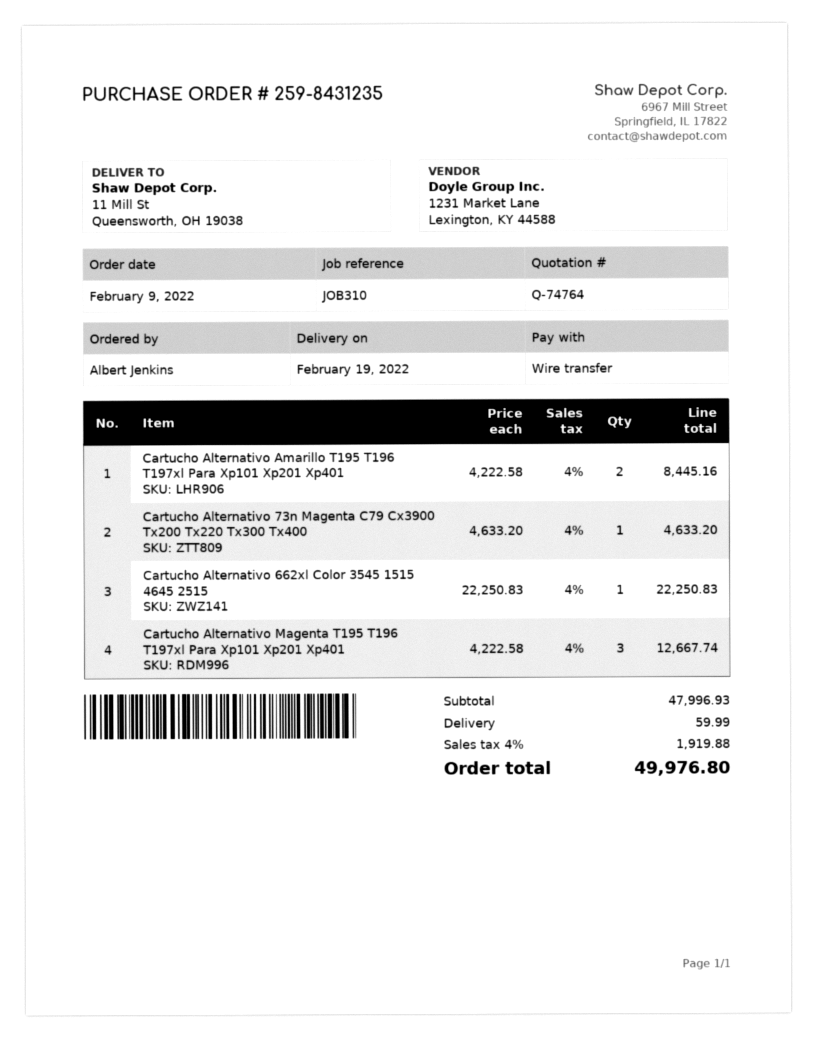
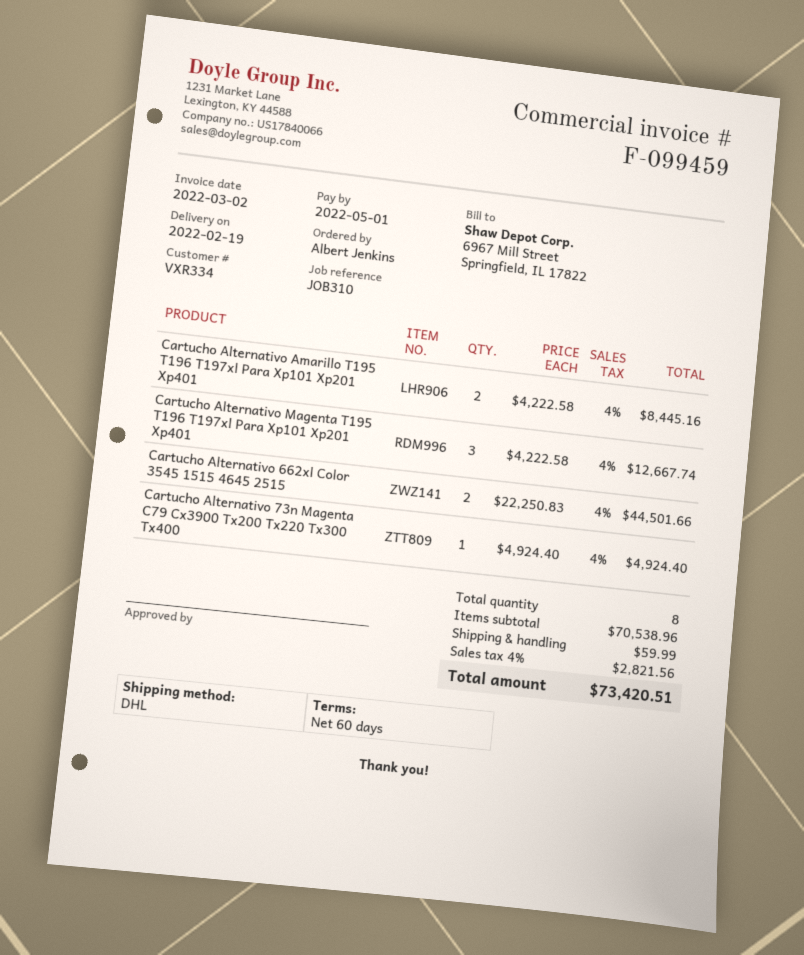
Cartucho Alternativo 73n Magenta C79 Cx3900 Tx200 Tx220 Tx300 Tx400: 1 x 4633.20 = 4633.20 -> 1 x 4924.40 = 4924.40
Cartucho Alternativo 662xl Color 3545 1515 4645 2515: 1 x 22250.83 = 22250.83 -> 2 x 22250.83 = 44501.66
subtotal: 47996.93 -> 70538.96
tax: 4% = 1919.88 -> 4% = 2821.56
total: 49976.80 -> 73420.51

